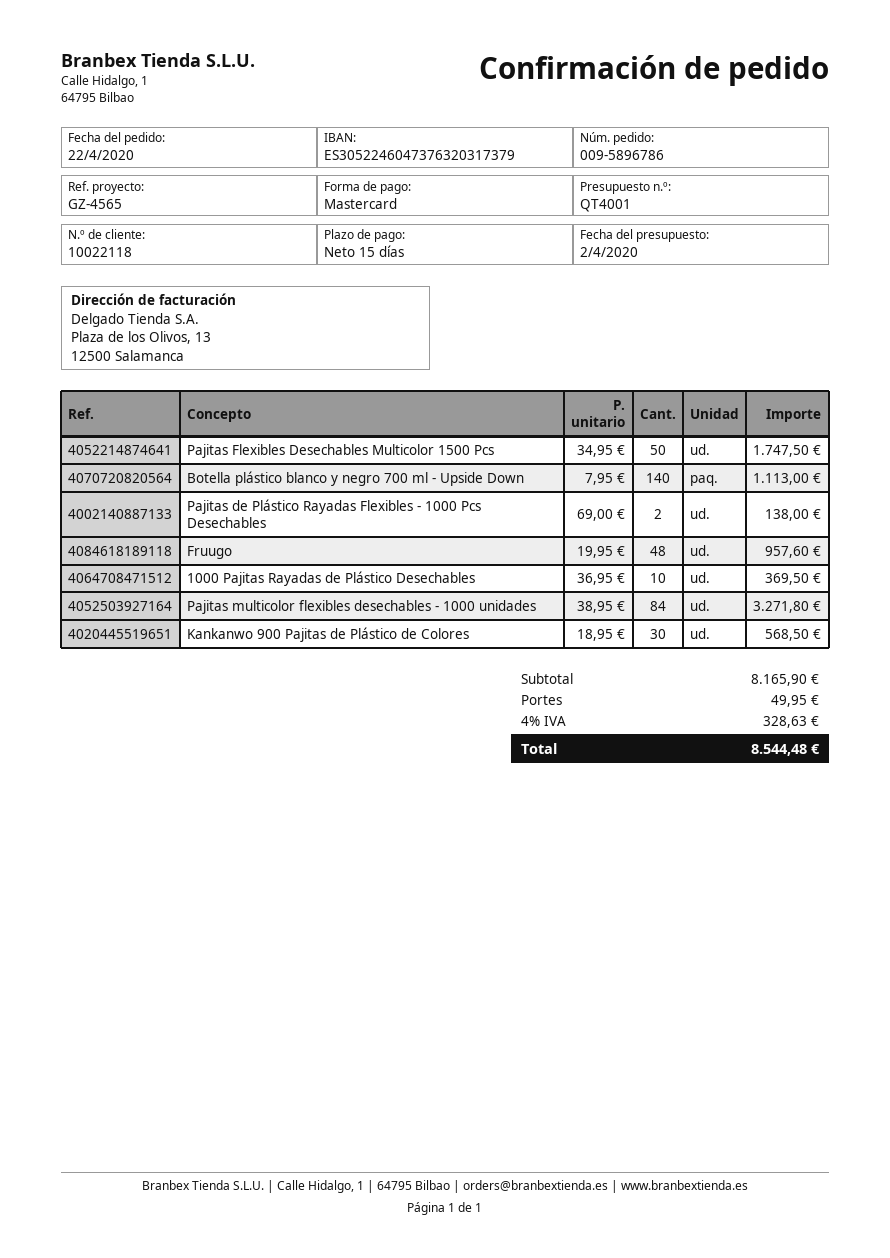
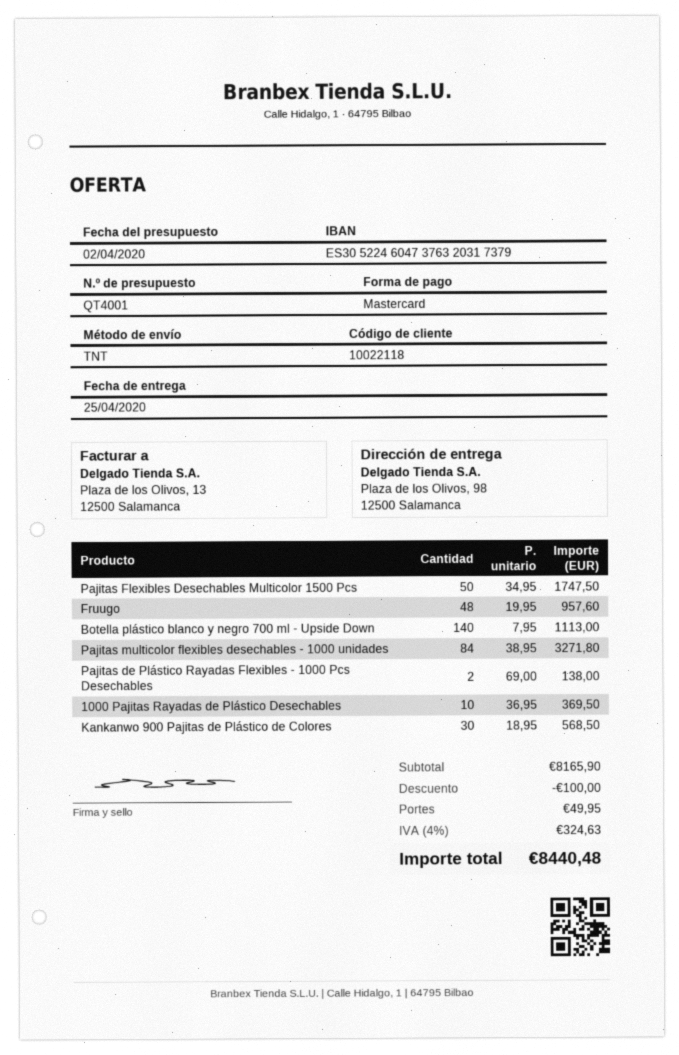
discount: none -> 100.00
tax: 4% = 328.63 -> 4% = 324.63
total: 8544.48 -> 8440.48

